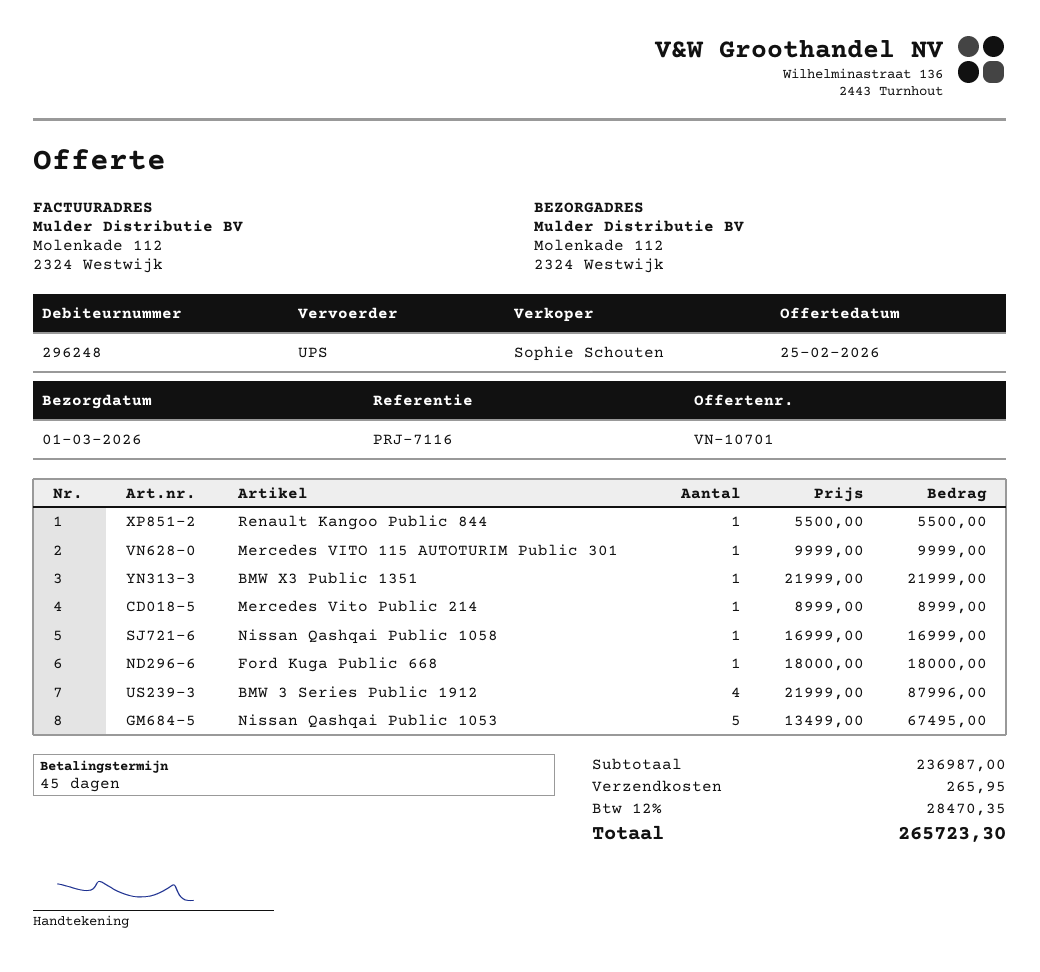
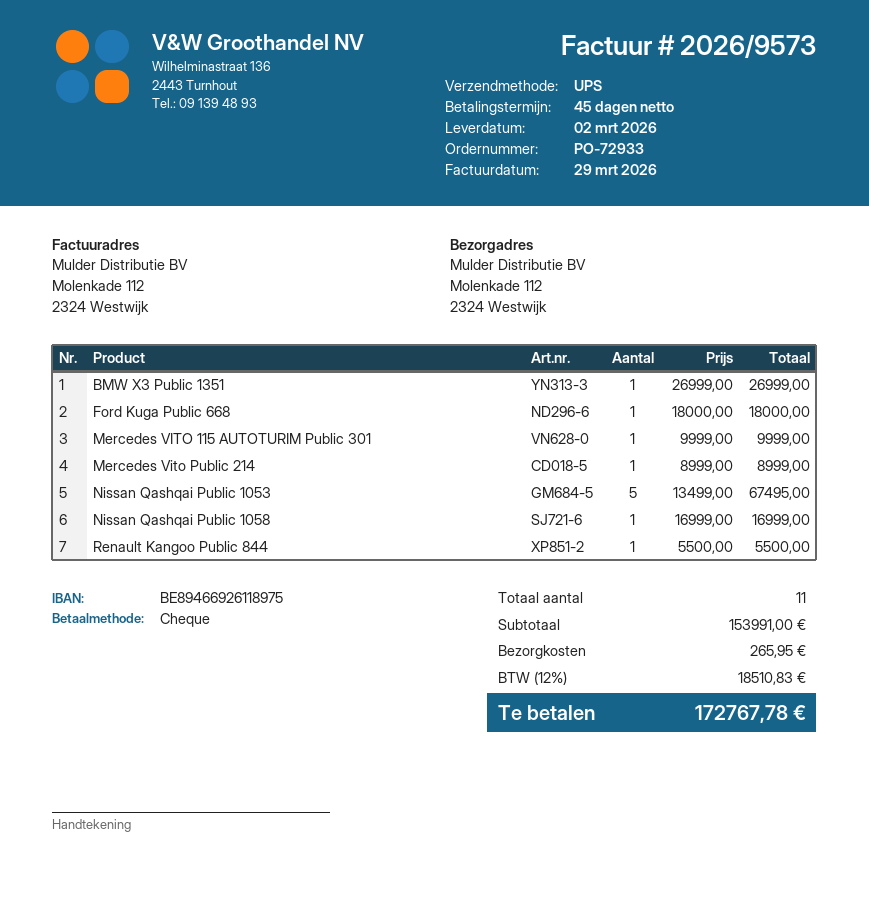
delivery date: 2026-03-01 -> 2026-03-02
BMW X3 Public 1351: 1 x 21999.00 = 21999.00 -> 1 x 26999.00 = 26999.00
BMW 3 Series Public 1912: 4 x 21999.00 = 87996.00 -> none
subtotal: 236987.00 -> 153991.00
tax: 12% = 28470.35 -> 12% = 18510.83
total: 265723.30 -> 172767.78

